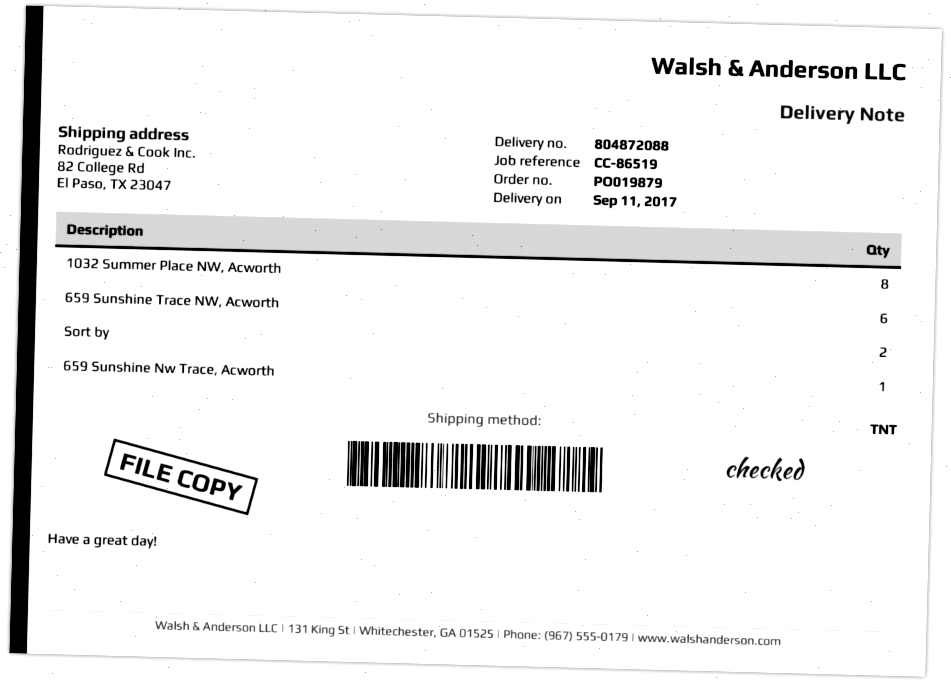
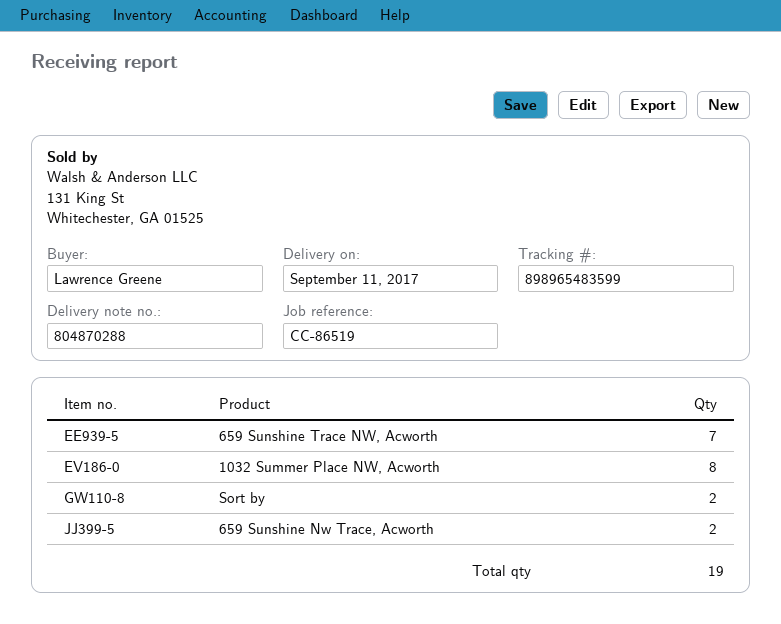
delivery note number: 804872088 -> 804870288
659 Sunshine Trace NW, Acworth: 6 -> 7
659 Sunshine Nw Trace, Acworth: 1 -> 2

